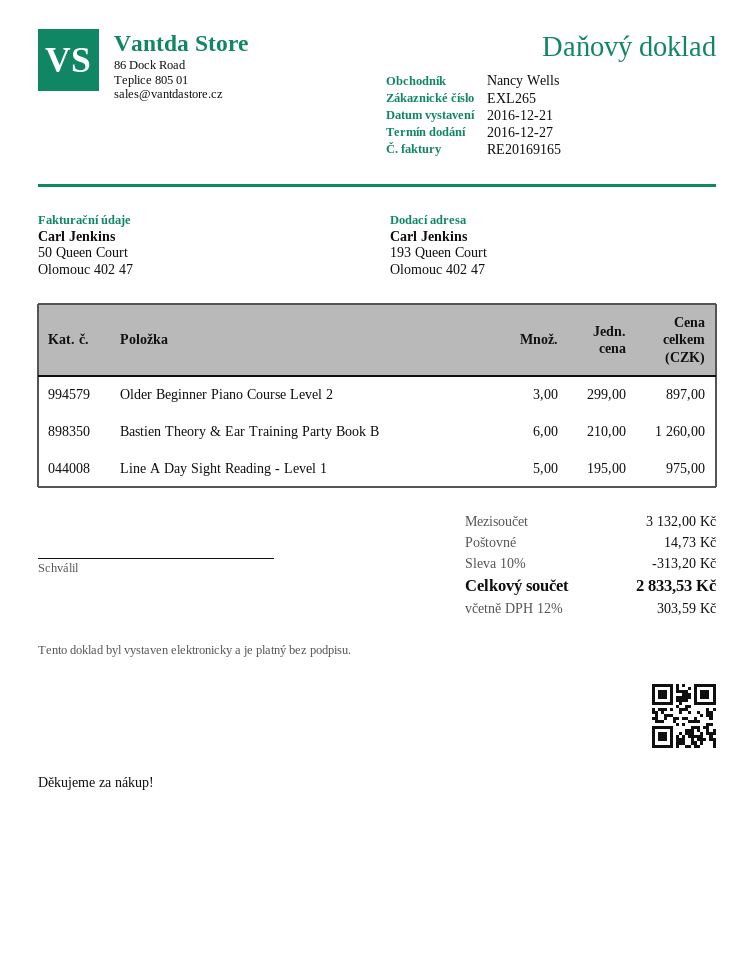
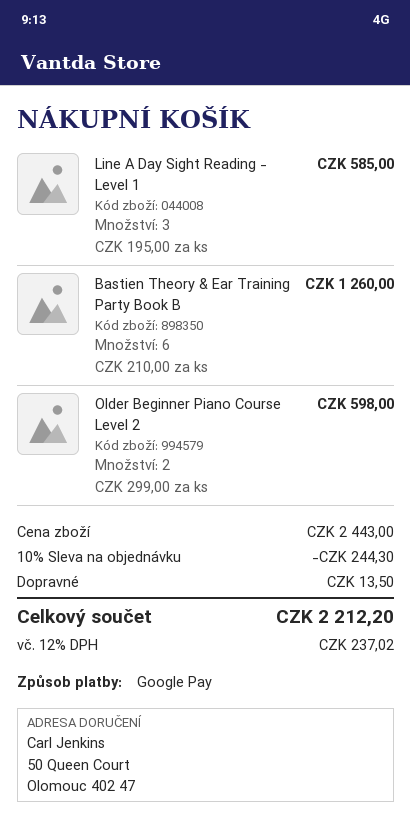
ship to: 193 Queen Court, Olomouc 402 47 -> 50 Queen Court, Olomouc 402 47
Older Beginner Piano Course Level 2: 3 x 299.00 = 897.00 -> 2 x 299.00 = 598.00
Line A Day Sight Reading - Level 1: 5 x 195.00 = 975.00 -> 3 x 195.00 = 585.00
subtotal: 3132.00 -> 2443.00
discount: 10% = 313.20 -> 10% = 244.30
shipping: 14.73 -> 13.50
tax: 12% = 303.59 -> 12% = 237.02
total: 2833.53 -> 2212.20

